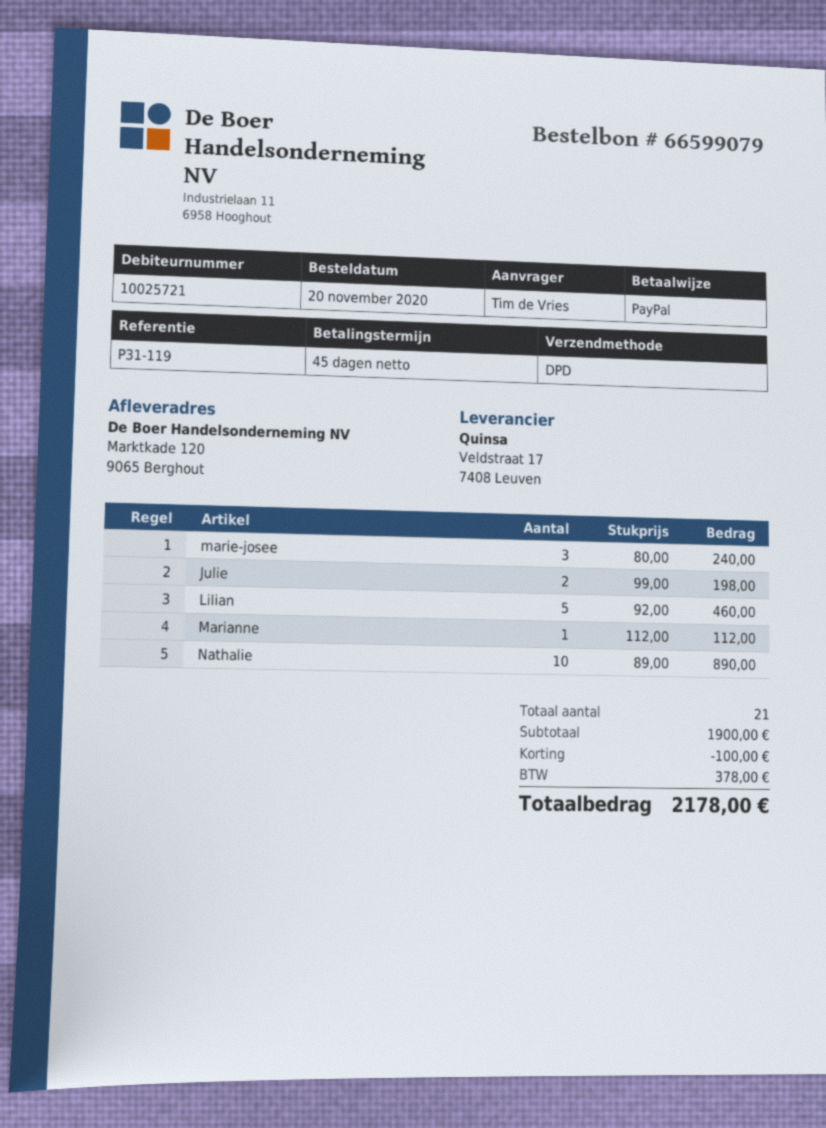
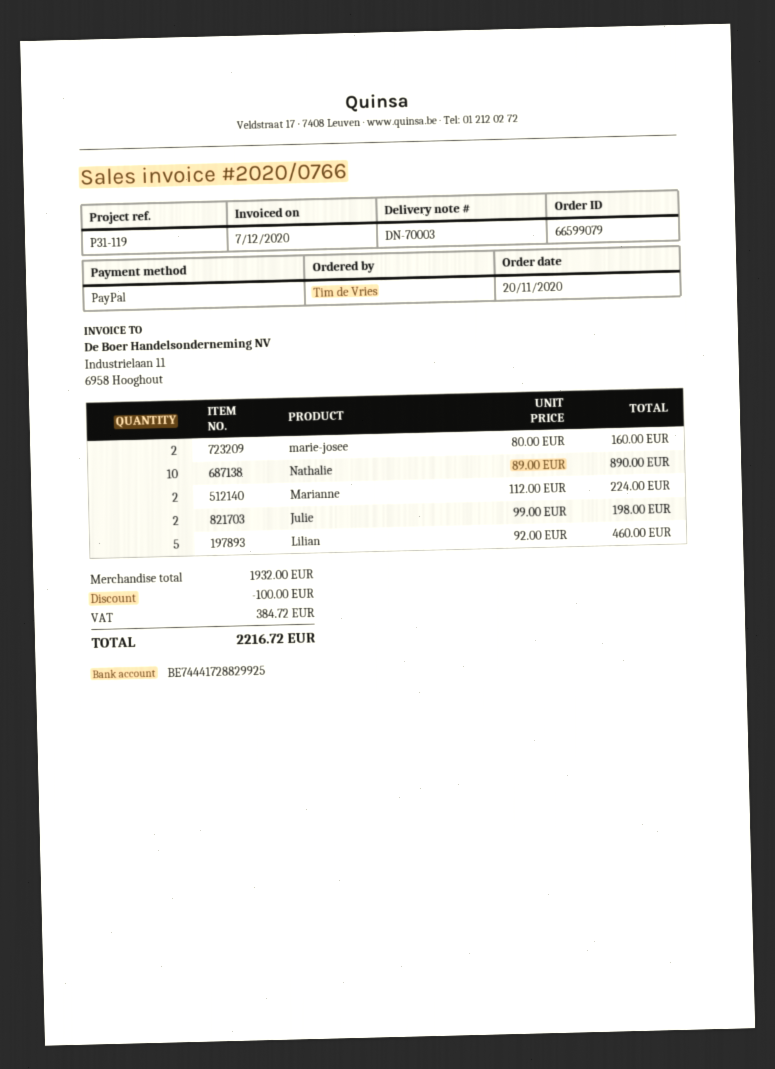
marie-josee: 3 x 80.00 = 240.00 -> 2 x 80.00 = 160.00
Marianne: 1 x 112.00 = 112.00 -> 2 x 112.00 = 224.00
subtotal: 1900.00 -> 1932.00
tax: 378.00 -> 384.72
total: 2178.00 -> 2216.72

